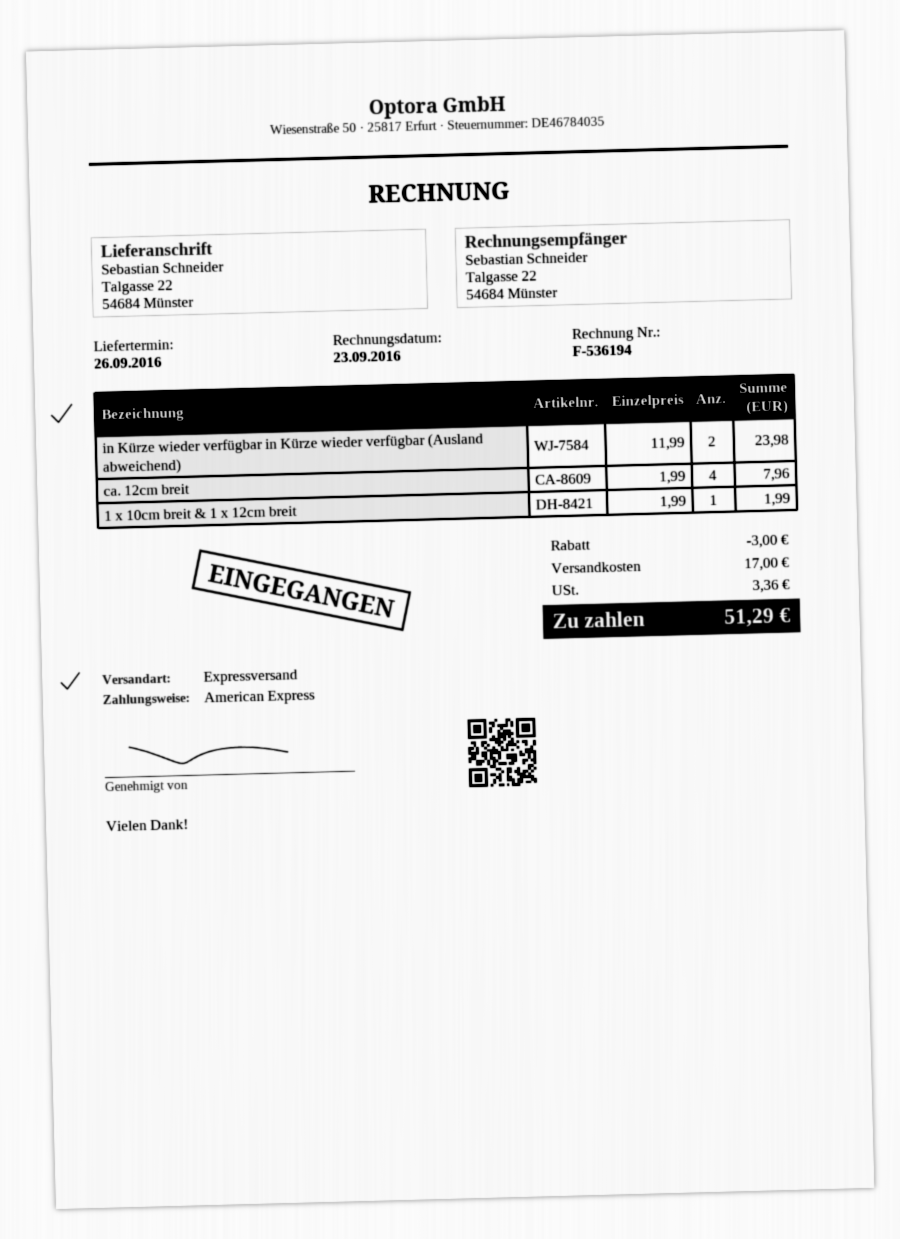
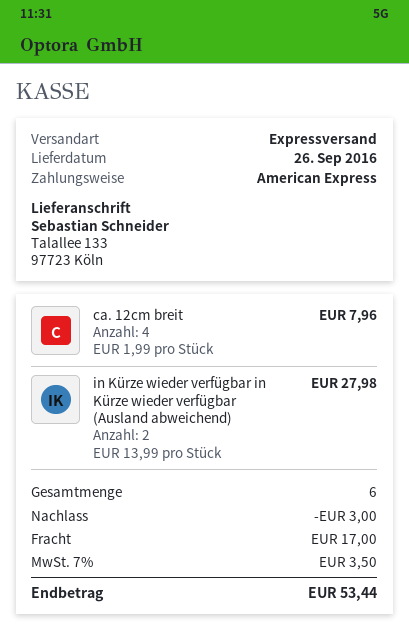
ship to: Talgasse 22, 54684 Münster -> Talallee 133, 97723 Köln
in Kürze wieder verfügbar in Kürze wieder verfügbar (Ausland abweichend): 2 x 11.99 = 23.98 -> 2 x 13.99 = 27.98
1 x 10cm breit & 1 x 12cm breit: 1 x 1.99 = 1.99 -> none
tax: 3.36 -> 3.50
total: 51.29 -> 53.44

